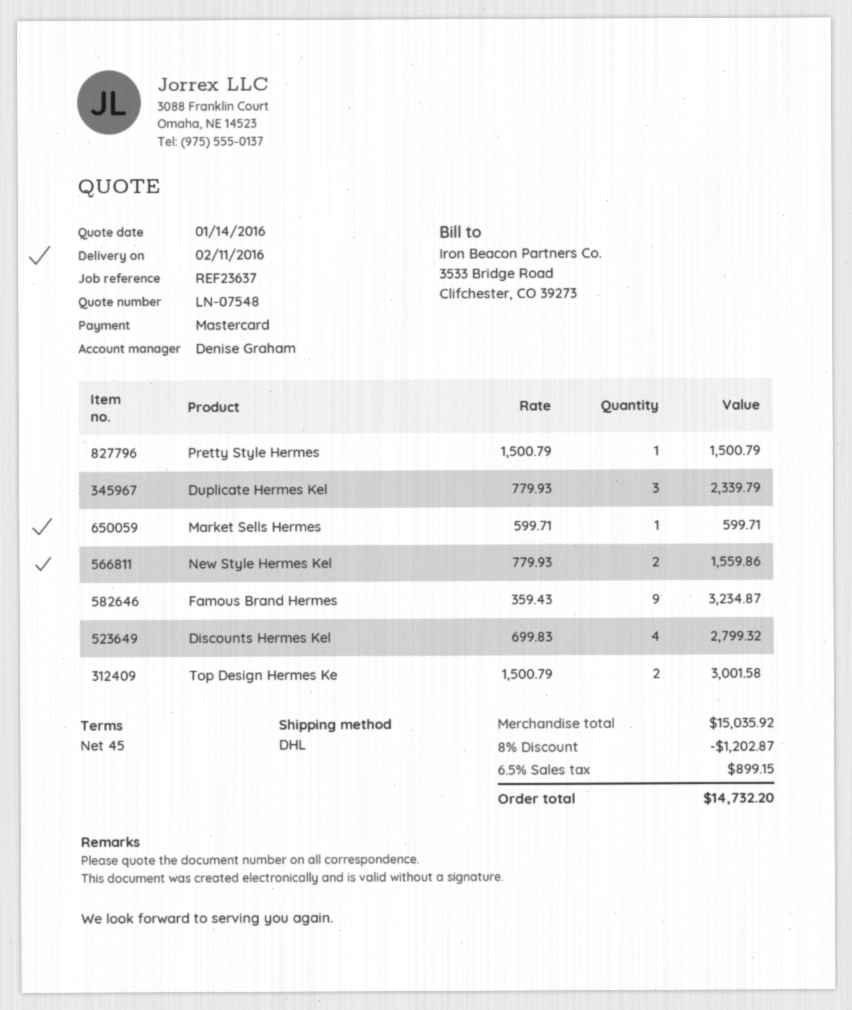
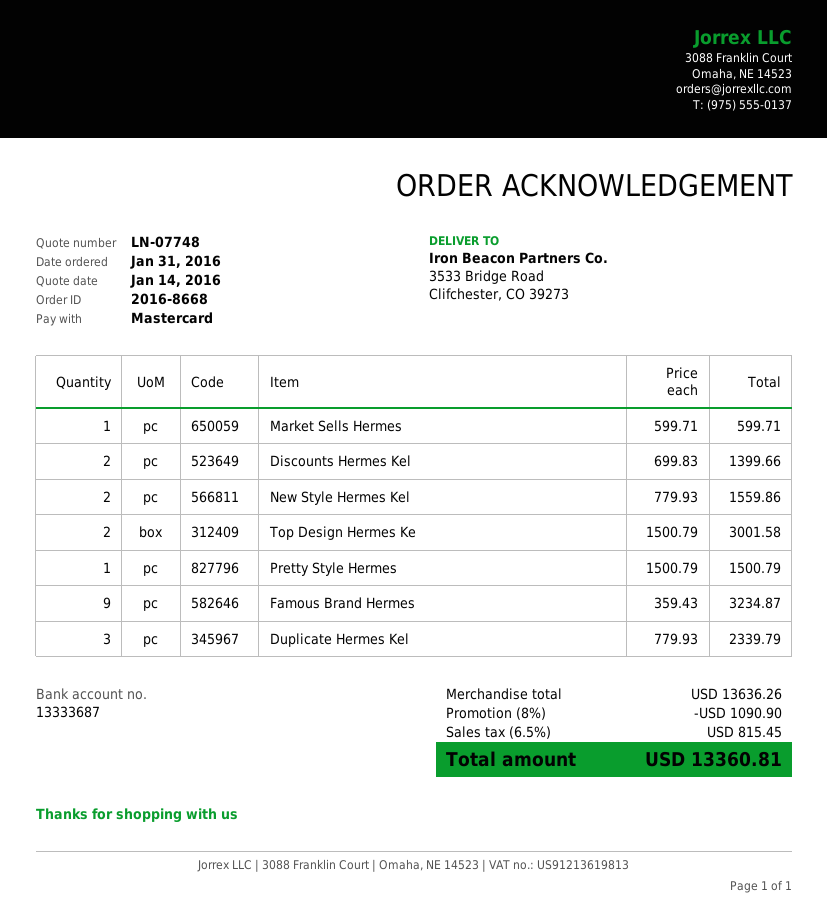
quote number: LN-07548 -> LN-07748
Discounts Hermes Kel: 4 x 699.83 = 2799.32 -> 2 x 699.83 = 1399.66
subtotal: 15035.92 -> 13636.26
discount: 8% = 1202.87 -> 8% = 1090.90
tax: 6.5% = 899.15 -> 6.5% = 815.45
total: 14732.20 -> 13360.81

